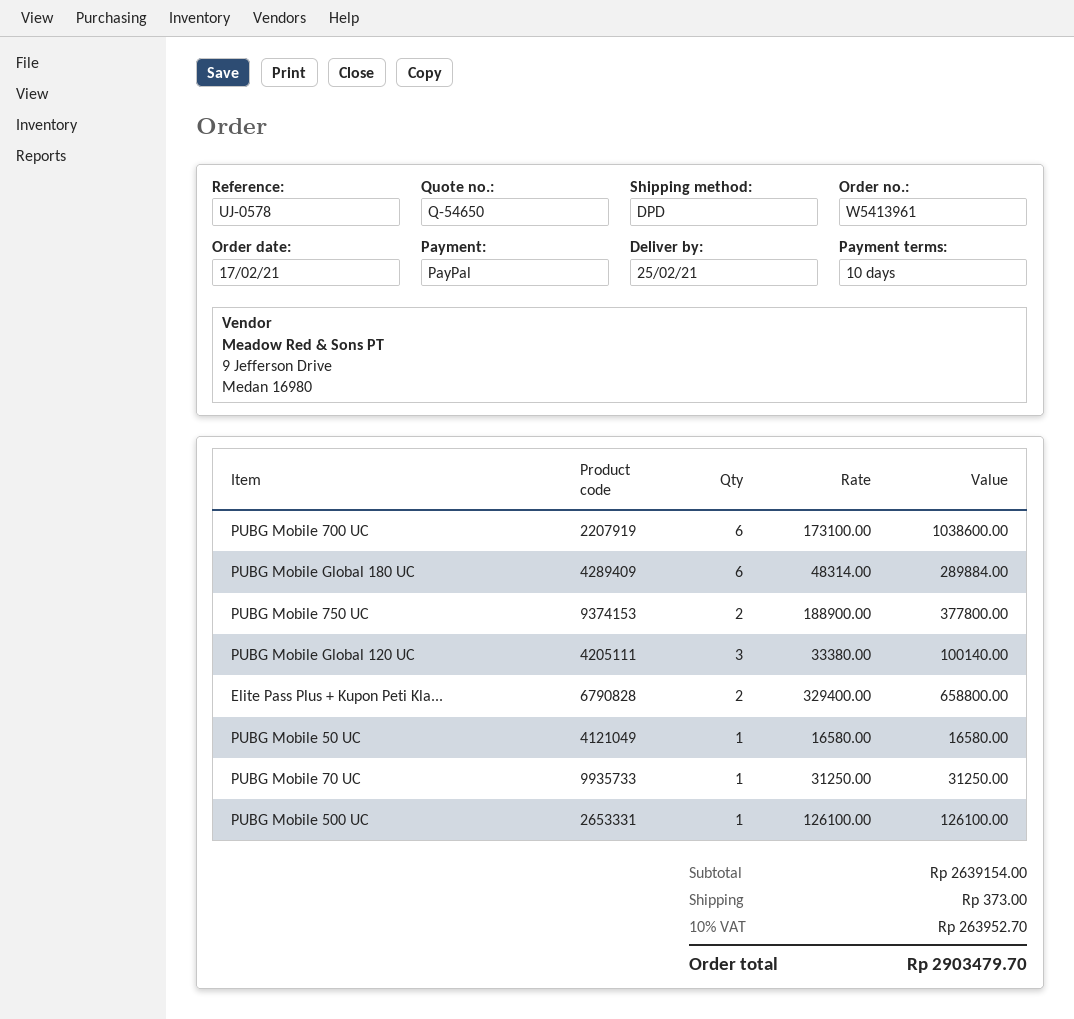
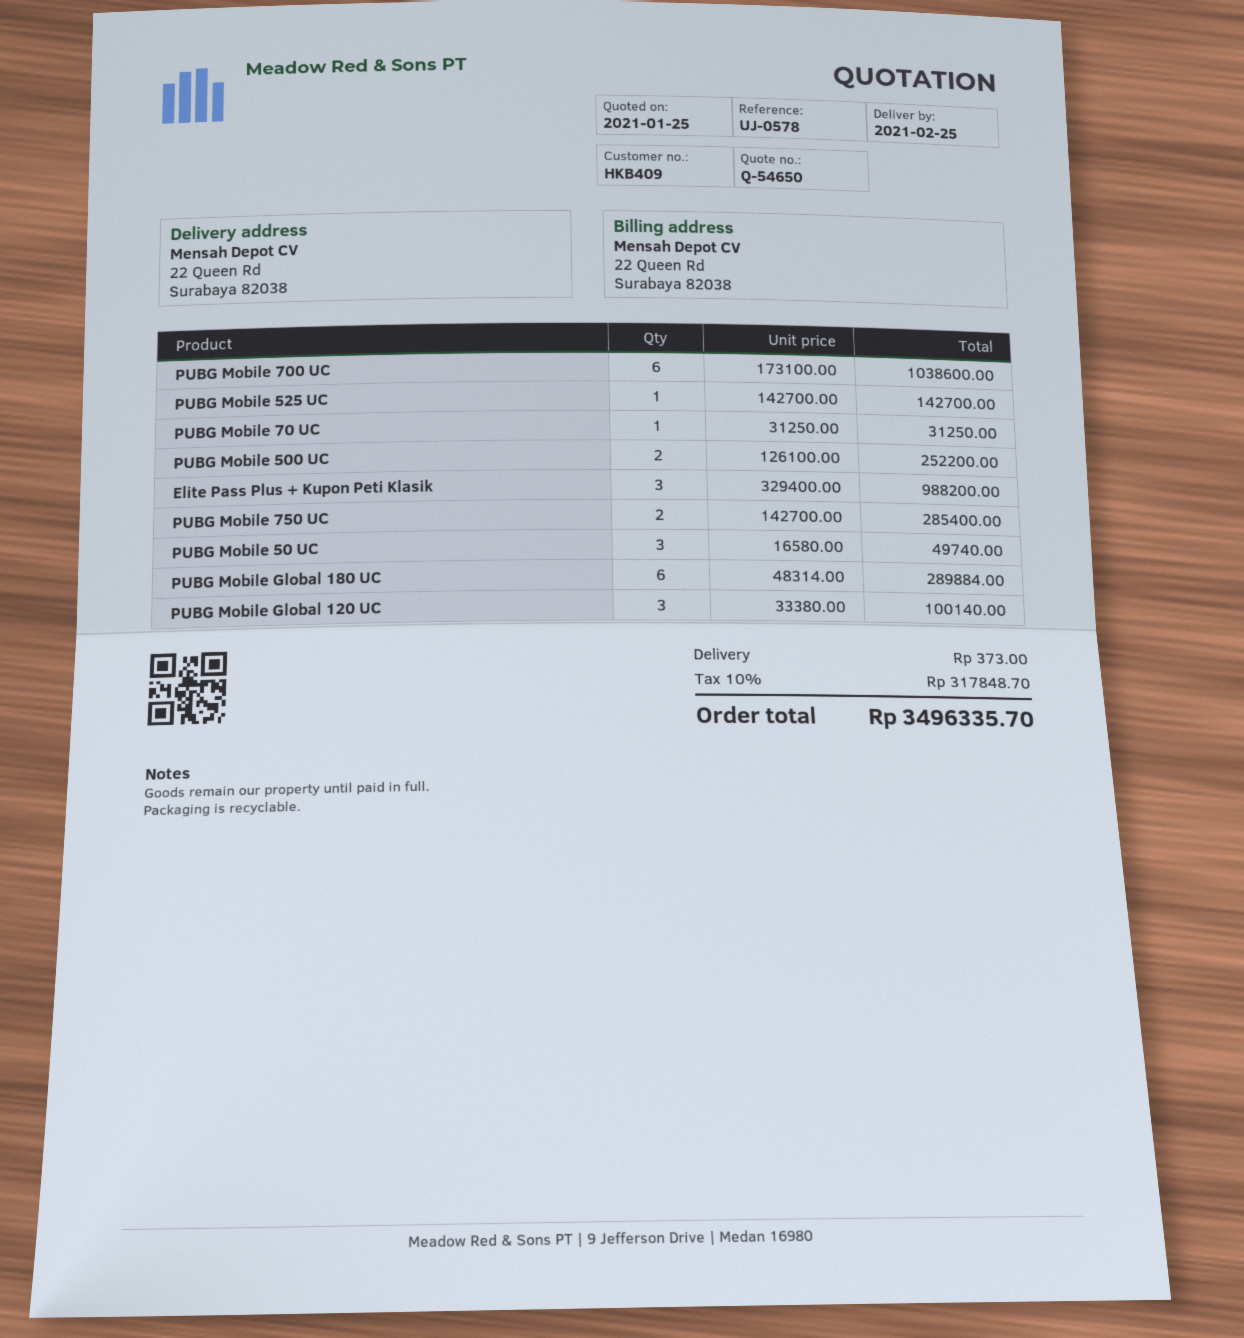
PUBG Mobile 750 UC: 2 x 188900.00 = 377800.00 -> 2 x 142700.00 = 285400.00
Elite Pass Plus + Kupon Peti Kla...: 2 x 329400.00 = 658800.00 -> 3 x 329400.00 = 988200.00
PUBG Mobile 50 UC: 1 x 16580.00 = 16580.00 -> 3 x 16580.00 = 49740.00
PUBG Mobile 500 UC: 1 x 126100.00 = 126100.00 -> 2 x 126100.00 = 252200.00
PUBG Mobile 525 UC: none -> 1 x 142700.00 = 142700.00
tax: 10% = 263952.70 -> 10% = 317848.70
total: 2903479.70 -> 3496335.70

